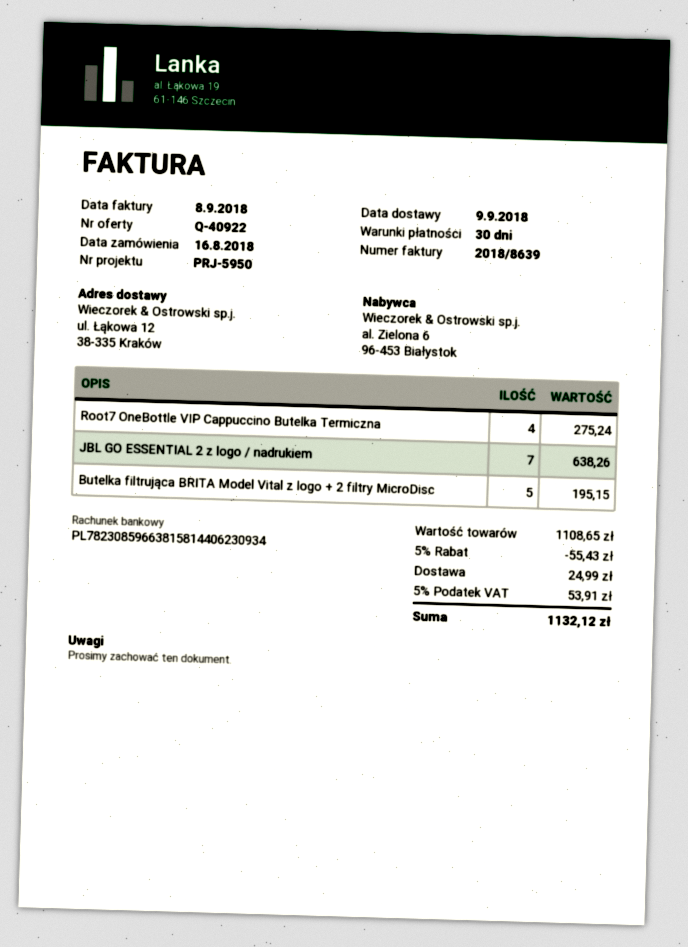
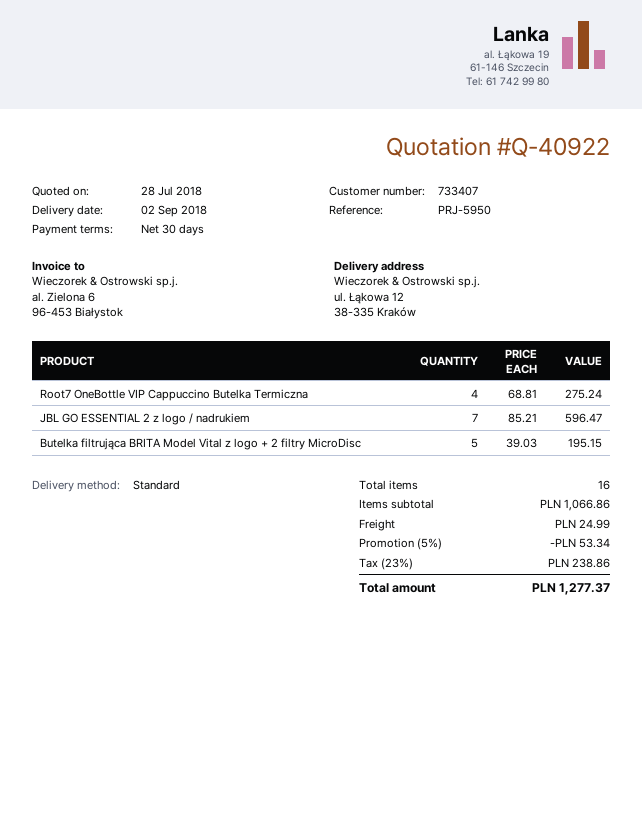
delivery date: 2018-09-09 -> 2018-09-02
JBL GO ESSENTIAL 2 z logo / nadrukiem: 7 for 638.26 -> 7 for 596.47
subtotal: 1108.65 -> 1066.86
discount: 5% = 55.43 -> 5% = 53.34
tax: 5% = 53.91 -> 23% = 238.86
total: 1132.12 -> 1277.37

